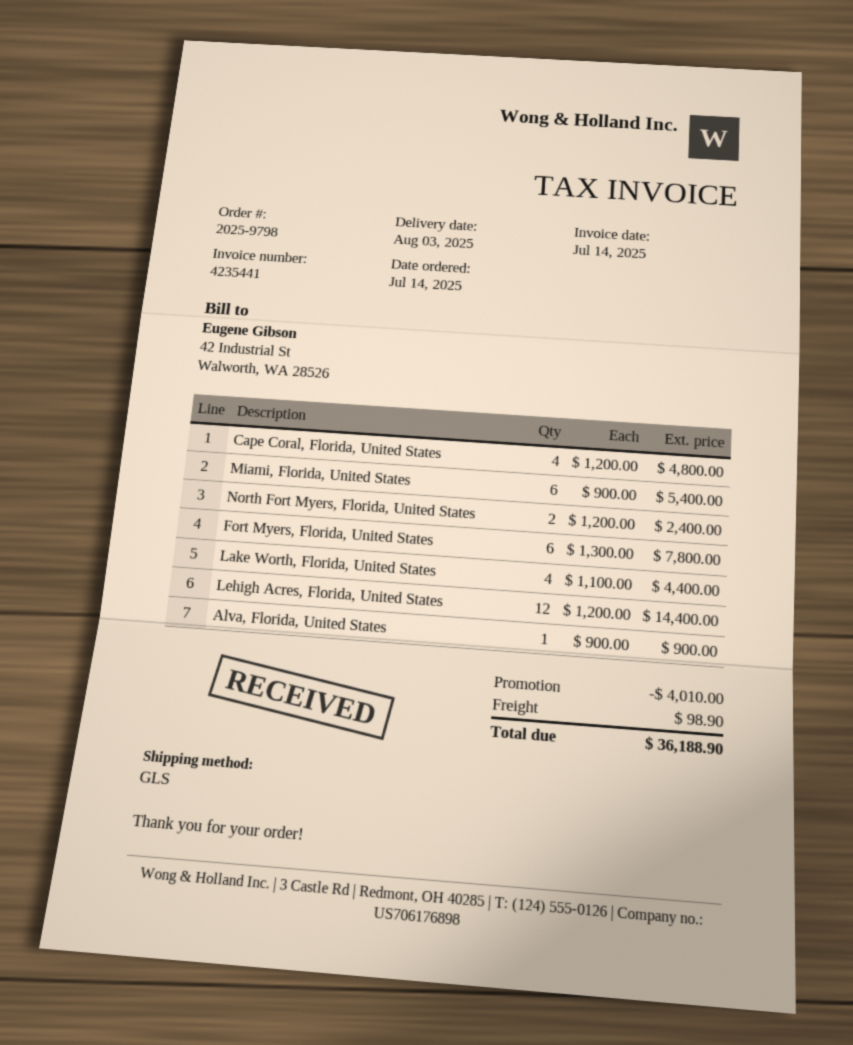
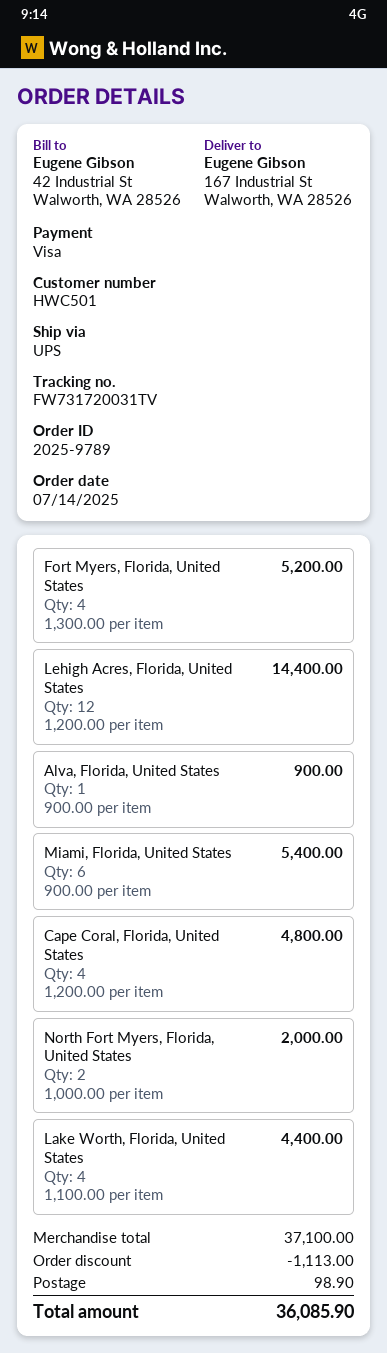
order number: 2025-9798 -> 2025-9789
shipping method: GLS -> UPS
North Fort Myers, Florida, United States: 2 x 1200.00 = 2400.00 -> 2 x 1000.00 = 2000.00
Fort Myers, Florida, United States: 6 x 1300.00 = 7800.00 -> 4 x 1300.00 = 5200.00
discount: 4010.00 -> 1113.00
total: 36188.90 -> 36085.90

